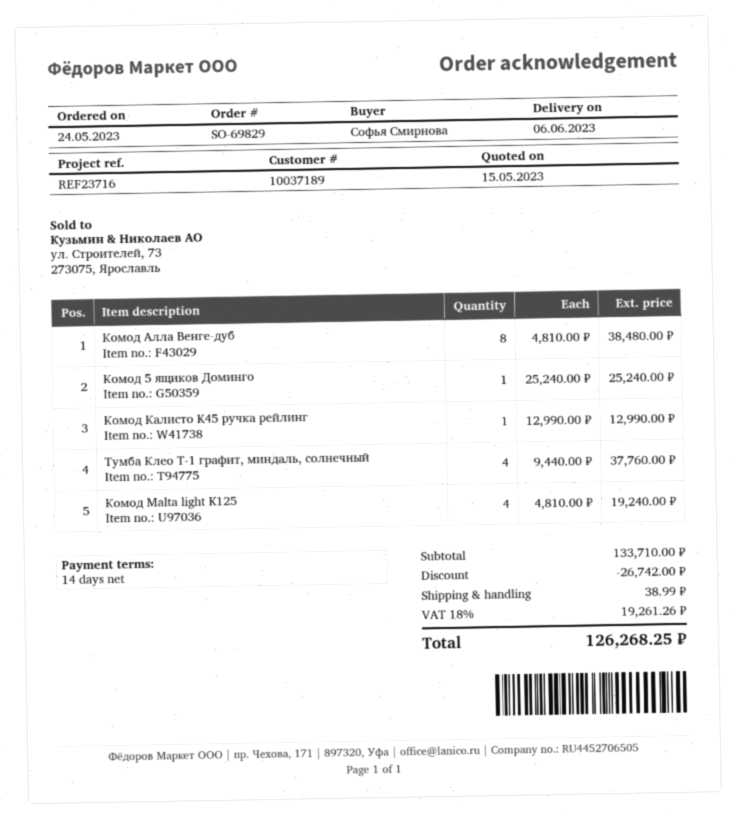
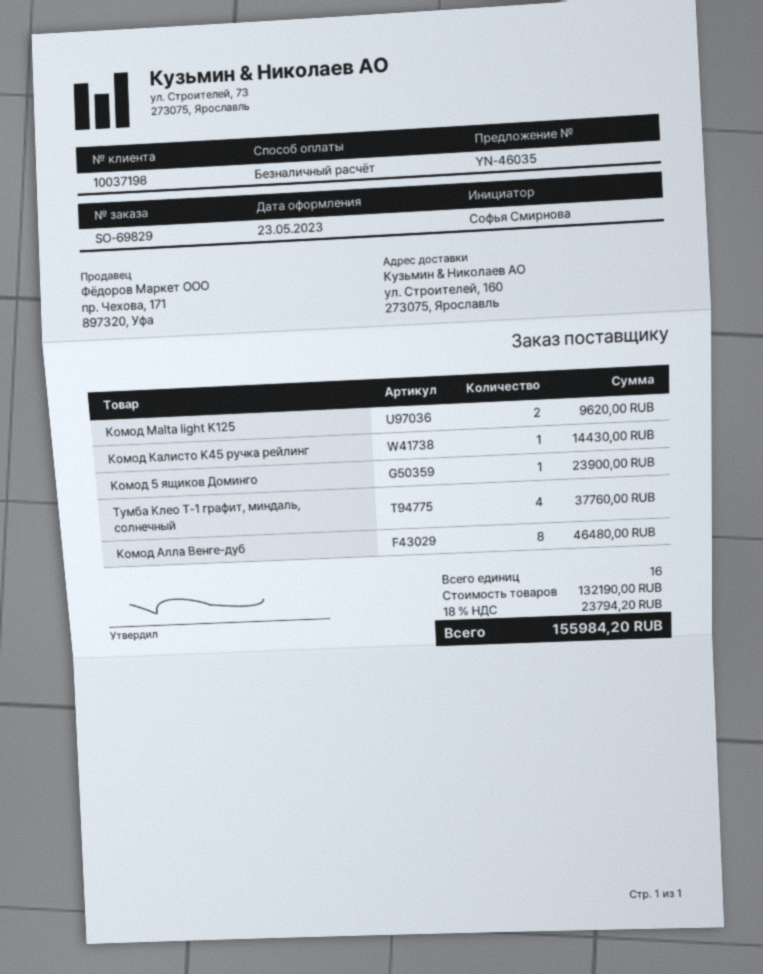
order date: 2023-05-24 -> 2023-05-23
customer number: 10037189 -> 10037198
Комод Алла Венге-дуб: 8 for 38480.00 -> 8 for 46480.00
Комод 5 ящиков Доминго: 1 for 25240.00 -> 1 for 23900.00
Комод Калисто K45 ручка рейлинг: 1 for 12990.00 -> 1 for 14430.00
Комод Malta light K125: 4 for 19240.00 -> 2 for 9620.00
subtotal: 133710.00 -> 132190.00
discount: 26742.00 -> none
shipping: 38.99 -> none
tax: 18% = 19261.26 -> 18% = 23794.20
total: 126268.25 -> 155984.20

